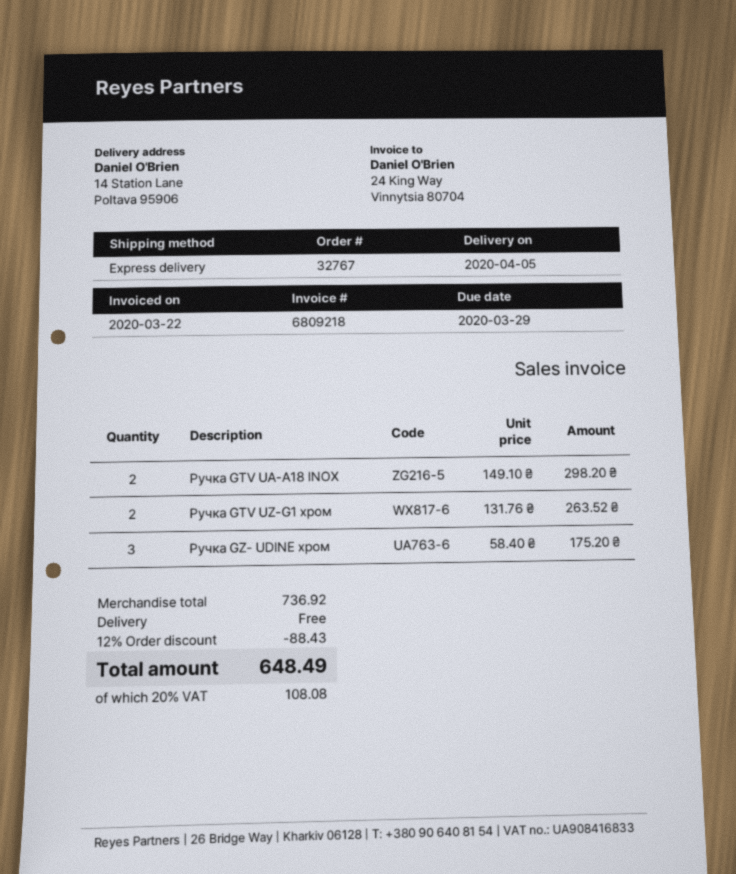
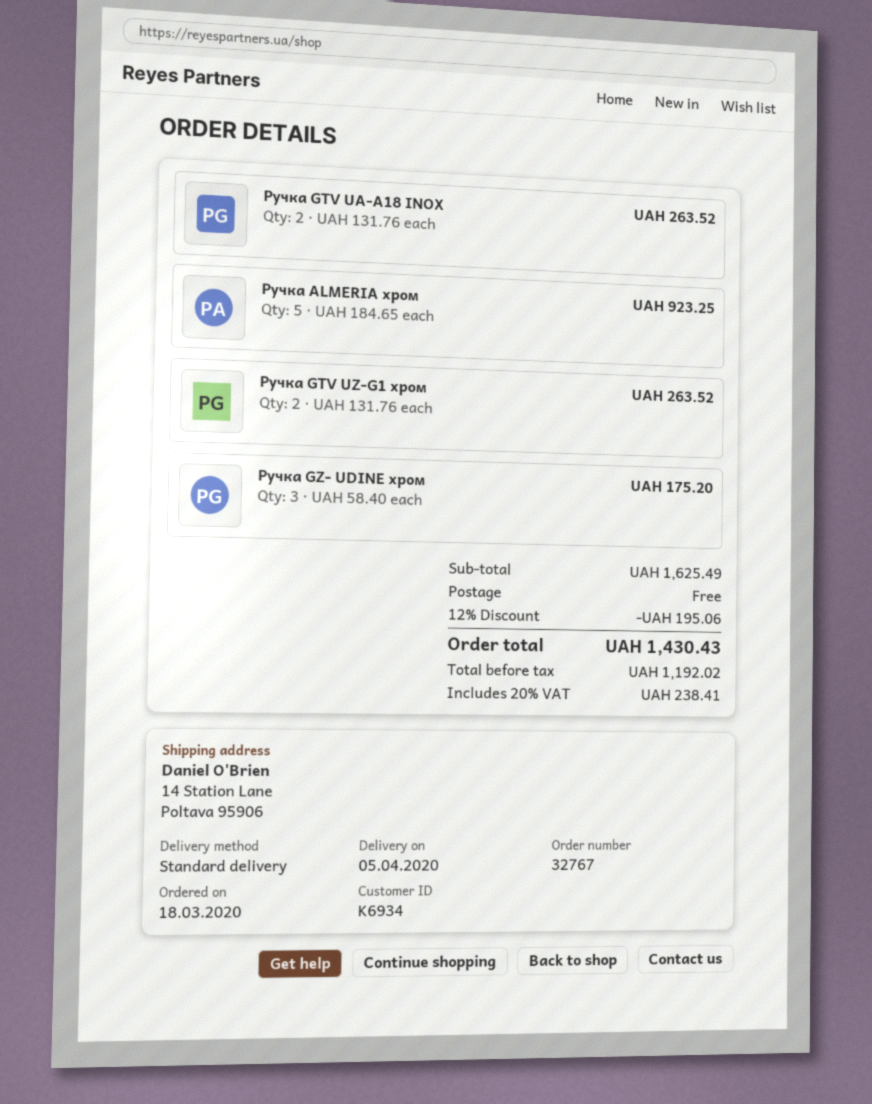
shipping method: express -> standard
Ручка GTV UA-A18 INOX: 2 x 149.10 = 298.20 -> 2 x 131.76 = 263.52
Ручка ALMERIA хром: none -> 5 x 184.65 = 923.25
subtotal: 736.92 -> 1625.49
discount: 12% = 88.43 -> 12% = 195.06
tax: 20% = 108.08 -> 20% = 238.41
total: 648.49 -> 1430.43

